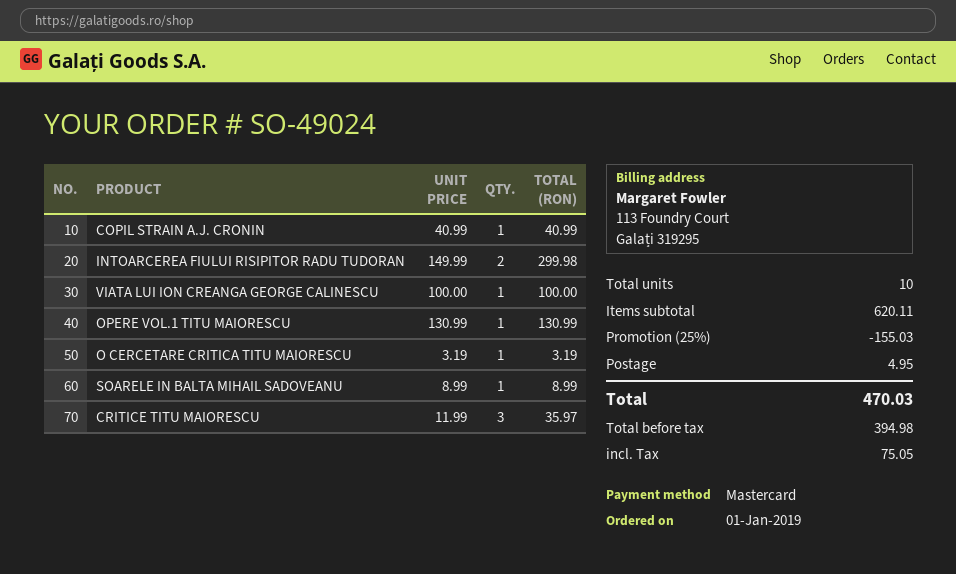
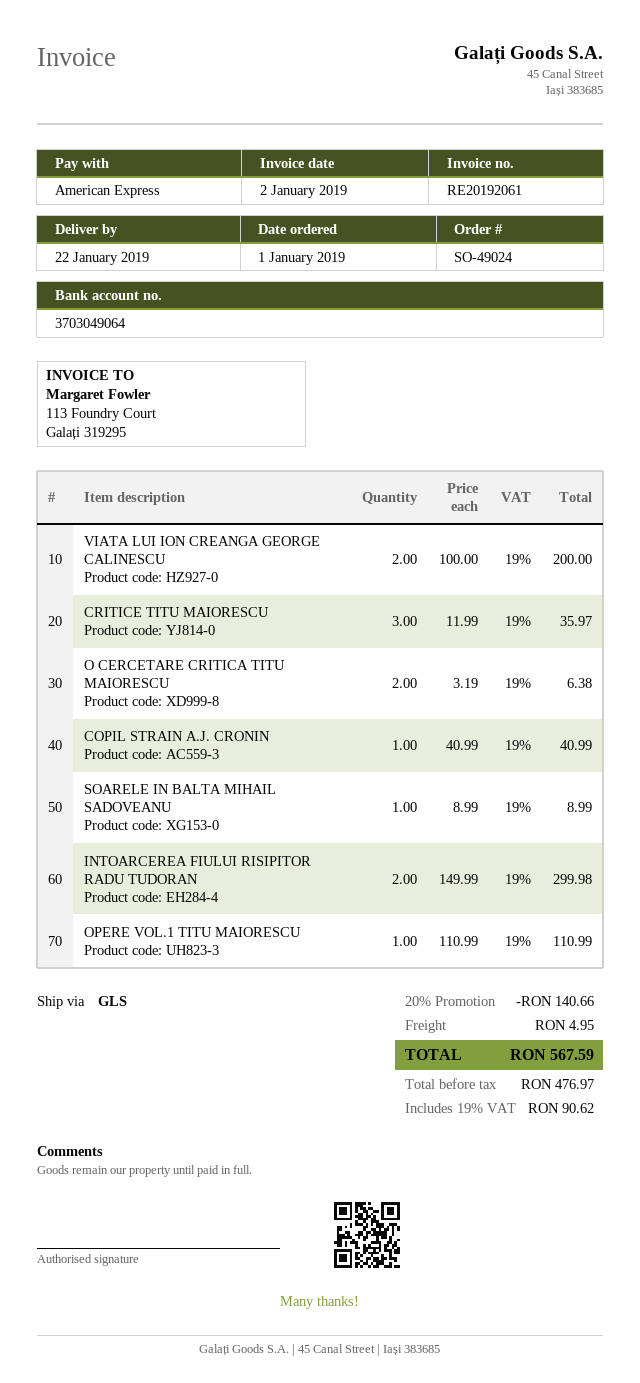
payment method: Mastercard -> American Express
VIATA LUI ION CREANGA GEORGE CALINESCU: 1 x 100.00 = 100.00 -> 2 x 100.00 = 200.00
OPERE VOL.1 TITU MAIORESCU: 1 x 130.99 = 130.99 -> 1 x 110.99 = 110.99
O CERCETARE CRITICA TITU MAIORESCU: 1 x 3.19 = 3.19 -> 2 x 3.19 = 6.38
discount: 25% = 155.03 -> 20% = 140.66
net: 394.98 -> 476.97
tax: 75.05 -> 90.62
total: 470.03 -> 567.59

